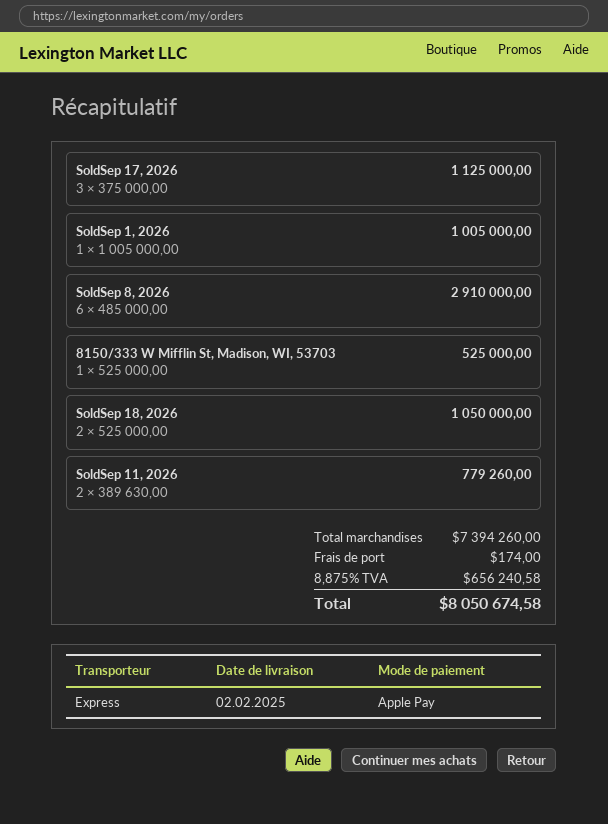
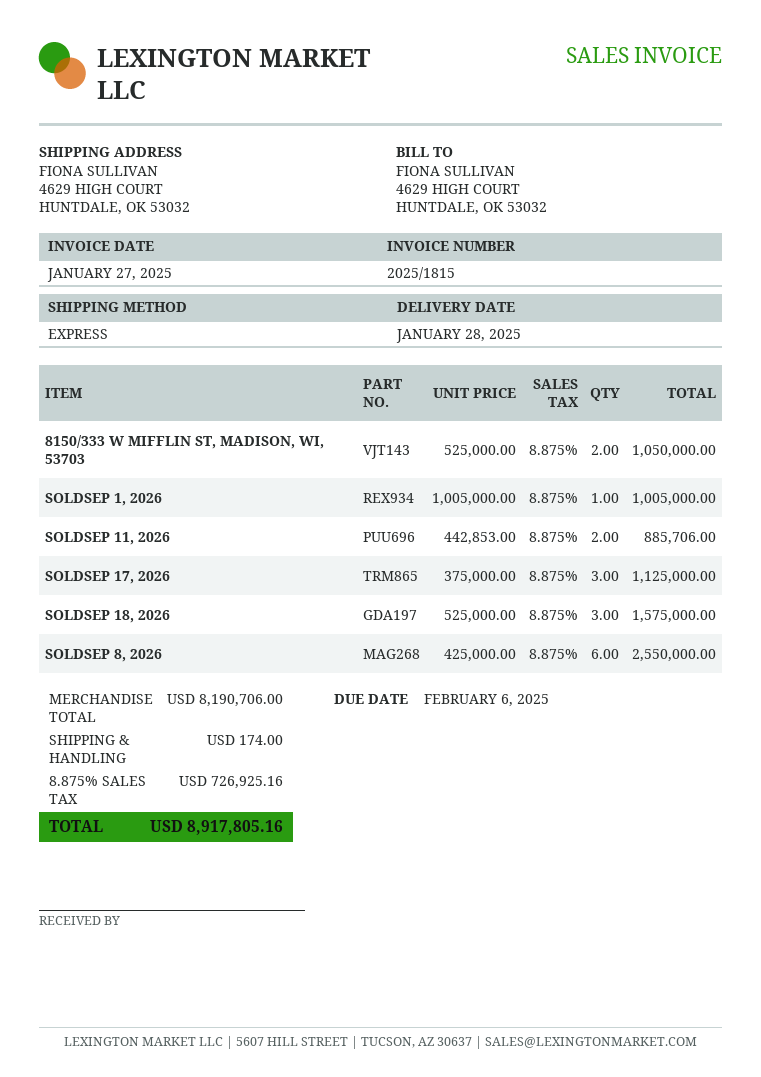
delivery date: 2025-02-02 -> 2025-01-28
SoldSep 8, 2026: 6 x 485000.00 = 2910000.00 -> 6 x 425000.00 = 2550000.00
8150/333 W Mifflin St, Madison, WI, 53703: 1 x 525000.00 = 525000.00 -> 2 x 525000.00 = 1050000.00
SoldSep 18, 2026: 2 x 525000.00 = 1050000.00 -> 3 x 525000.00 = 1575000.00
SoldSep 11, 2026: 2 x 389630.00 = 779260.00 -> 2 x 442853.00 = 885706.00
subtotal: 7394260.00 -> 8190706.00
tax: 8.875% = 656240.58 -> 8.875% = 726925.16
total: 8050674.58 -> 8917805.16

